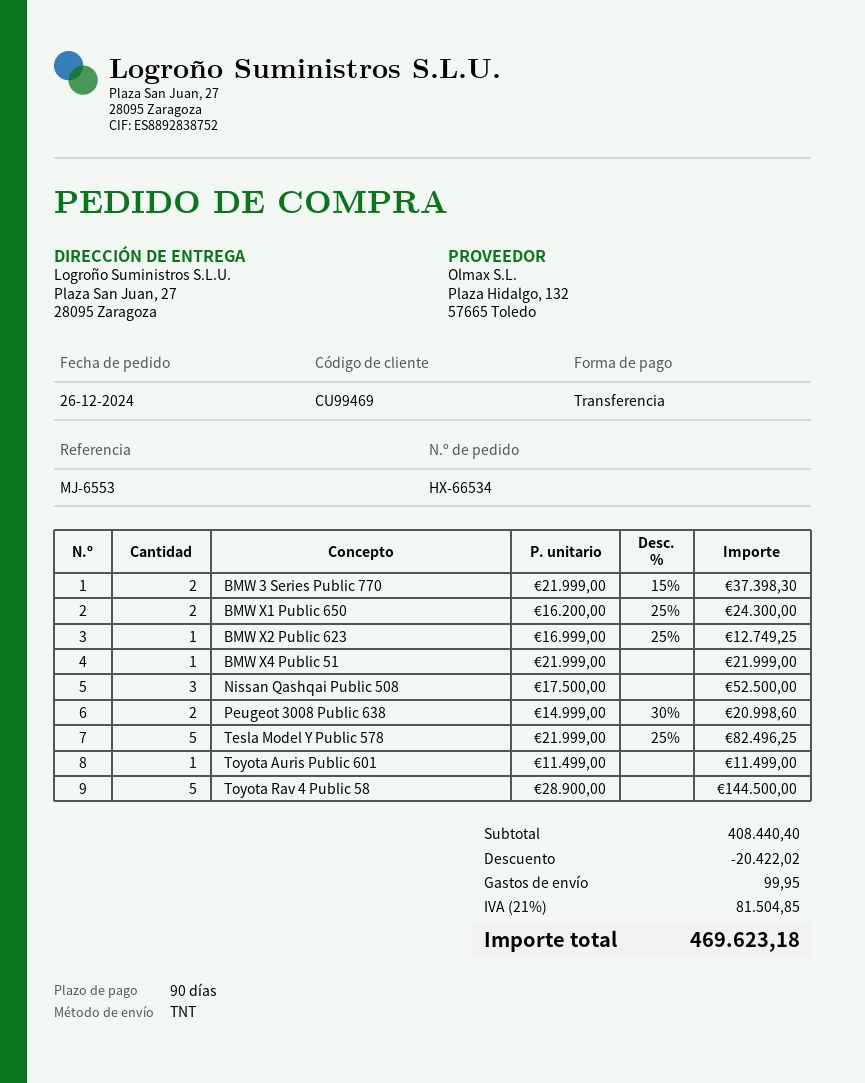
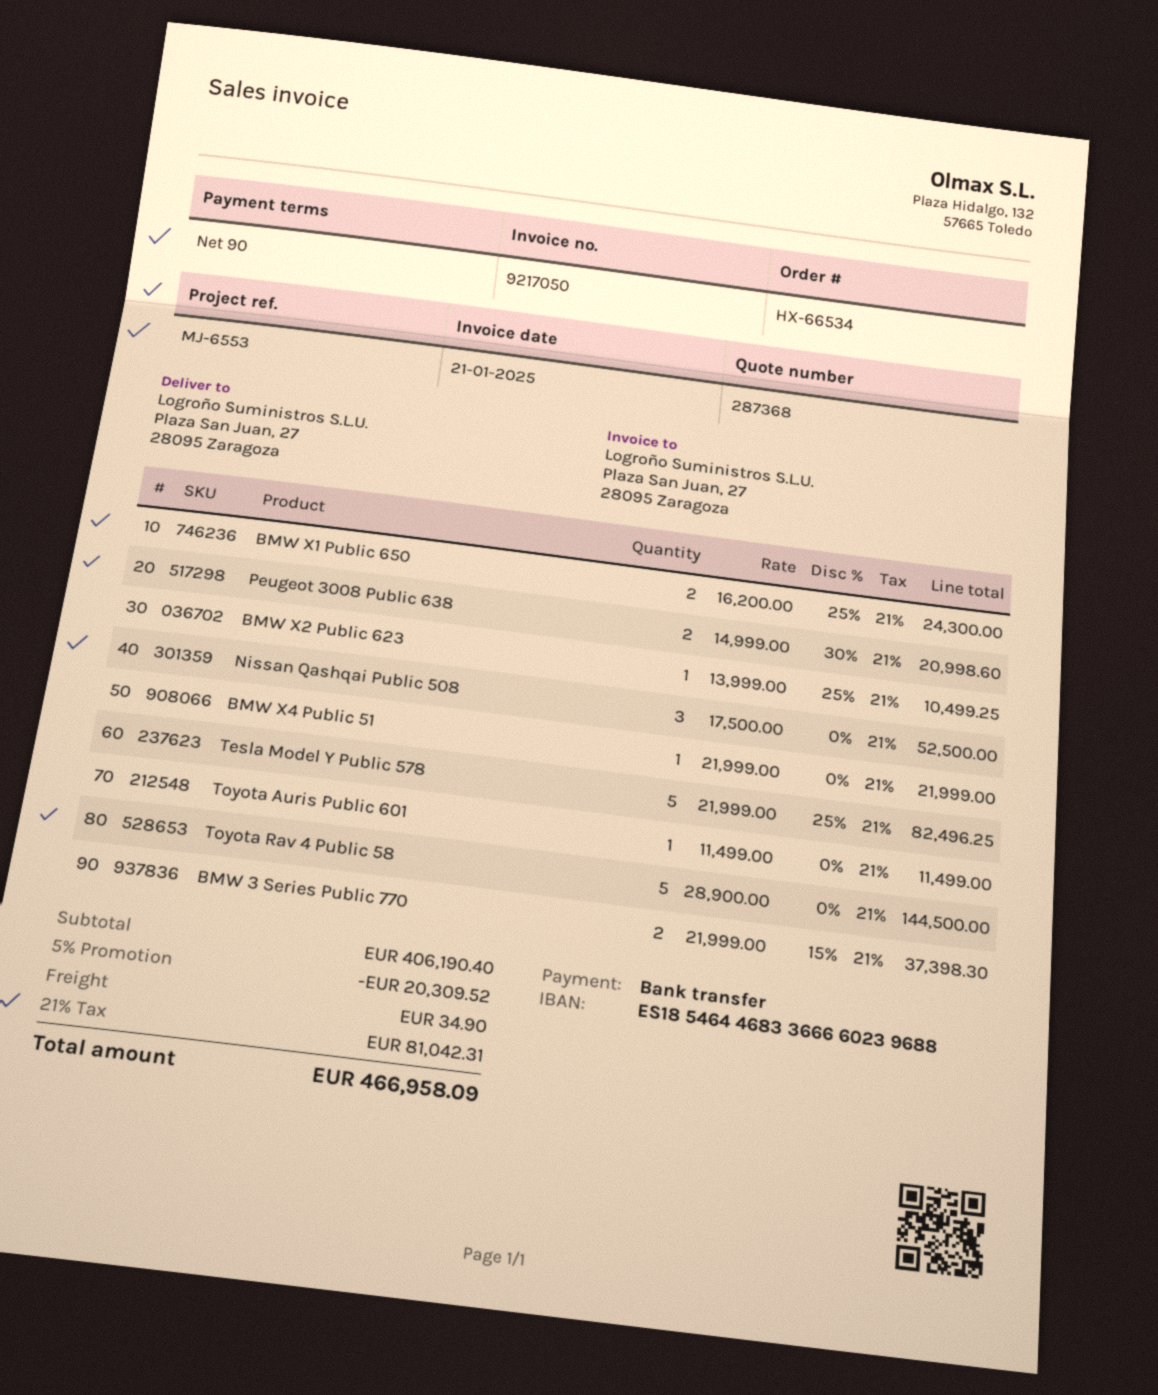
BMW X2 Public 623: 1 x 16999.00 - 25% = 12749.25 -> 1 x 13999.00 - 25% = 10499.25
subtotal: 408440.40 -> 406190.40
discount: 20422.02 -> 20309.52
shipping: 99.95 -> 34.90
tax: 21% = 81504.85 -> 21% = 81042.31
total: 469623.18 -> 466958.09

